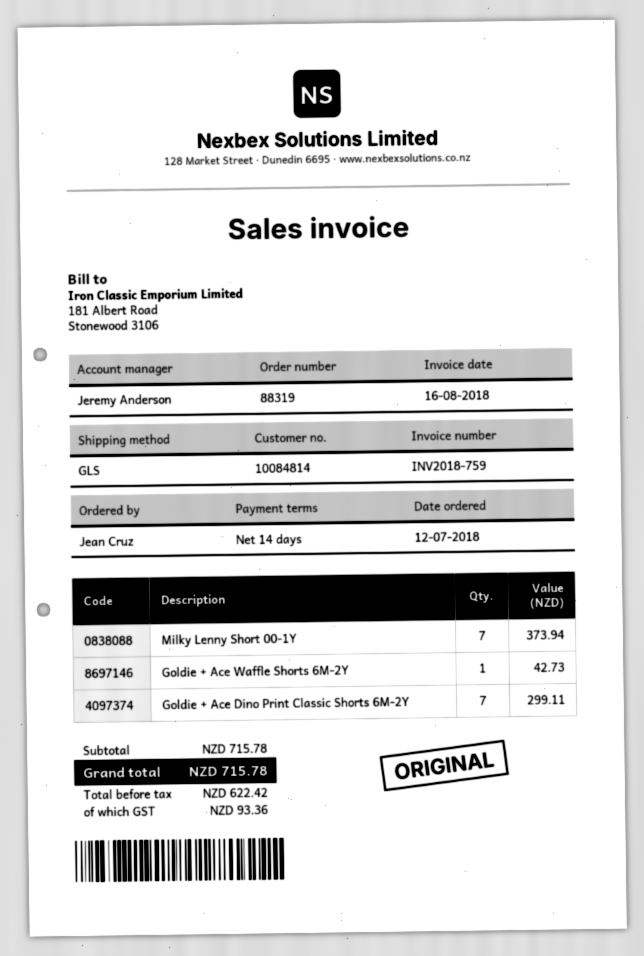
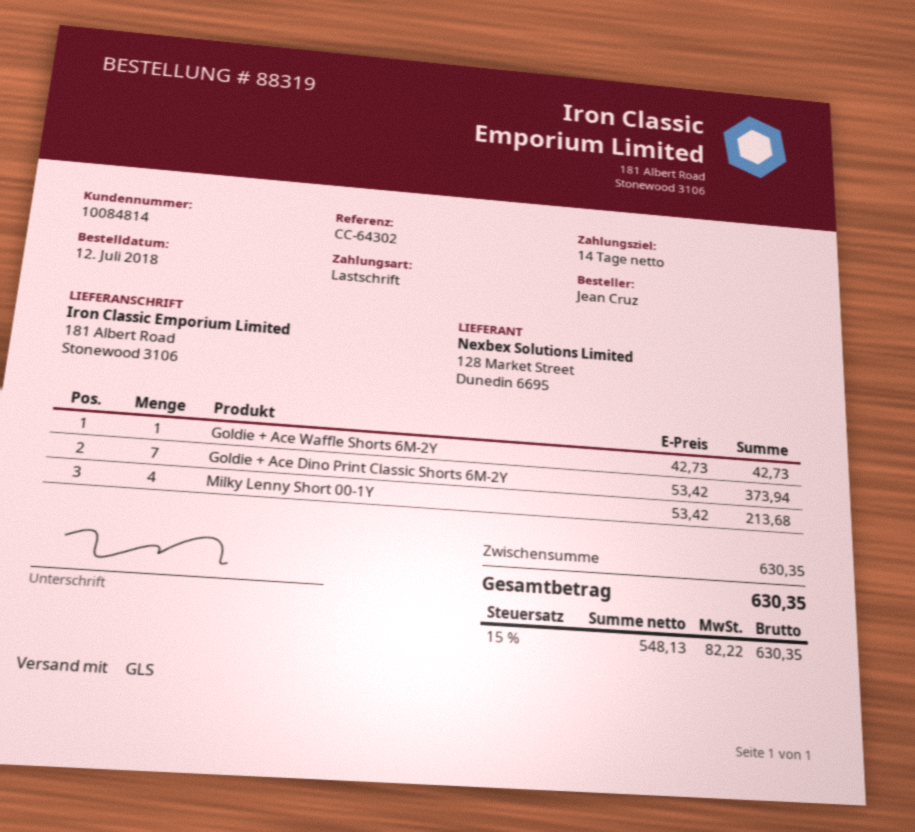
Milky Lenny Short 00-1Y: 7 for 373.94 -> 4 for 213.68
Goldie + Ace Dino Print Classic Shorts 6M-2Y: 7 for 299.11 -> 7 for 373.94
subtotal: 715.78 -> 630.35
net: 622.42 -> 548.13
tax: 93.36 -> 82.22
total: 715.78 -> 630.35

